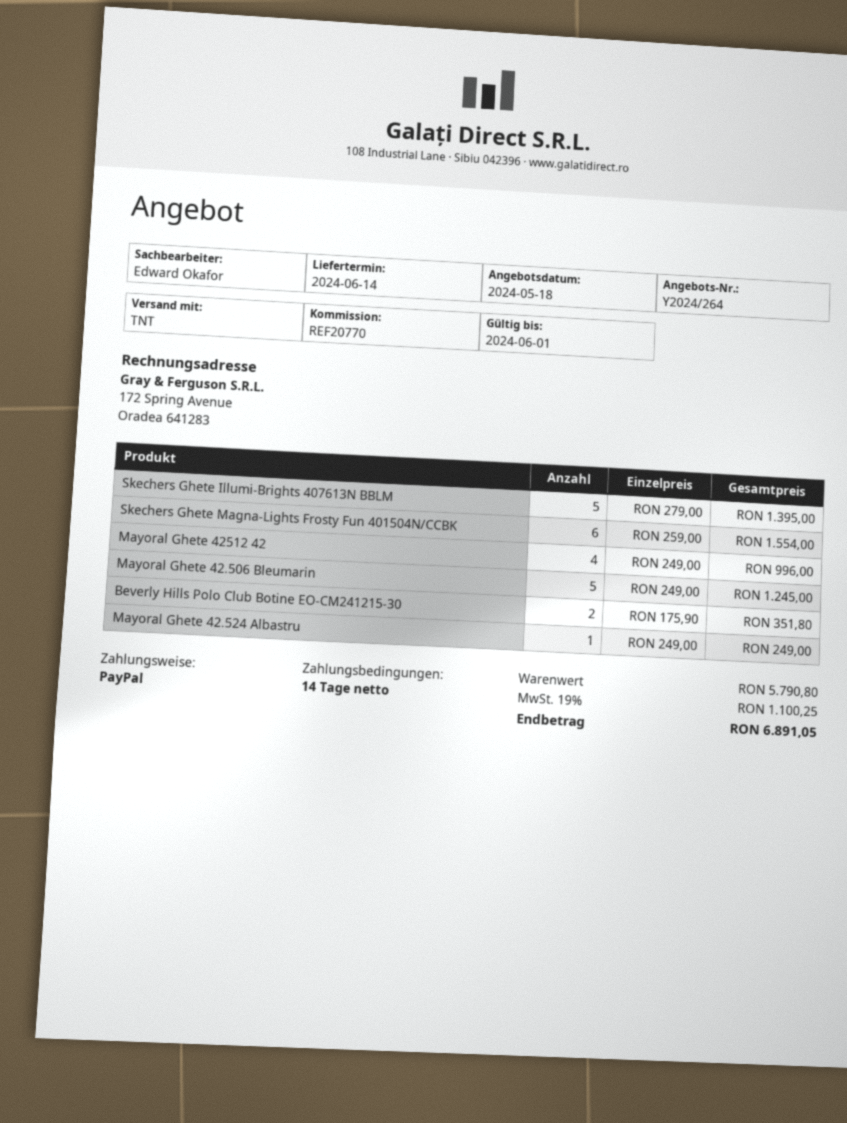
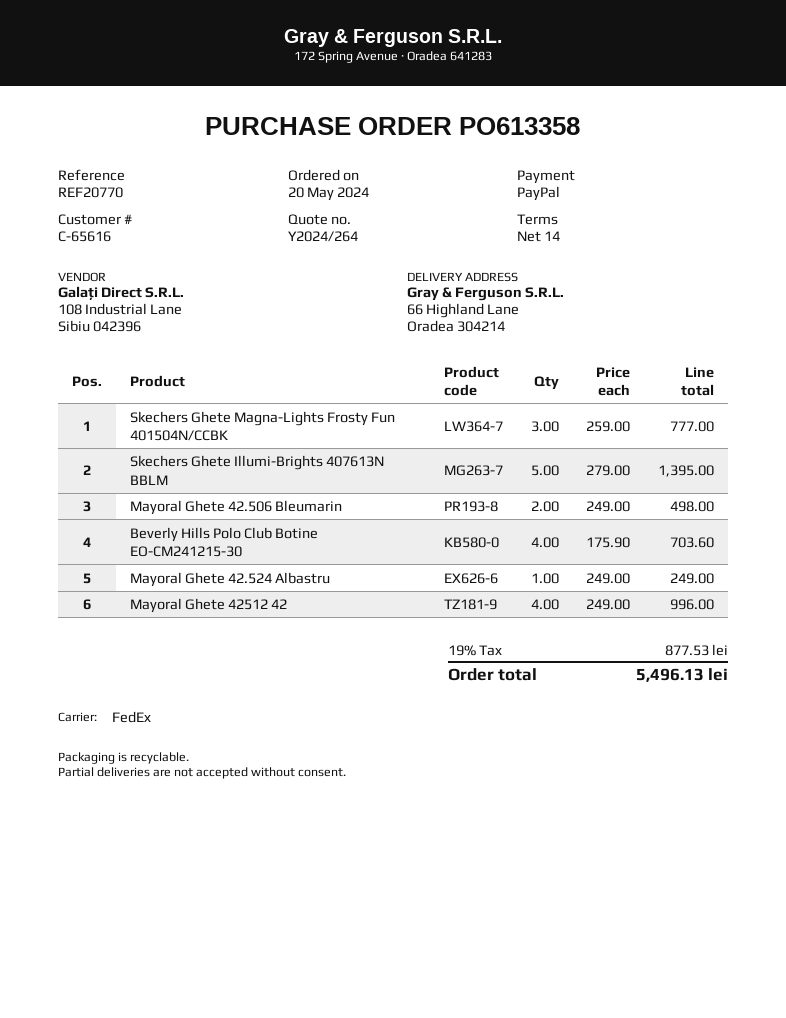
shipping method: TNT -> FedEx
Skechers Ghete Magna-Lights Frosty Fun 401504N/CCBK: 6 x 259.00 = 1554.00 -> 3 x 259.00 = 777.00
Mayoral Ghete 42.506 Bleumarin: 5 x 249.00 = 1245.00 -> 2 x 249.00 = 498.00
Beverly Hills Polo Club Botine EO-CM241215-30: 2 x 175.90 = 351.80 -> 4 x 175.90 = 703.60
tax: 19% = 1100.25 -> 19% = 877.53
total: 6891.05 -> 5496.13

